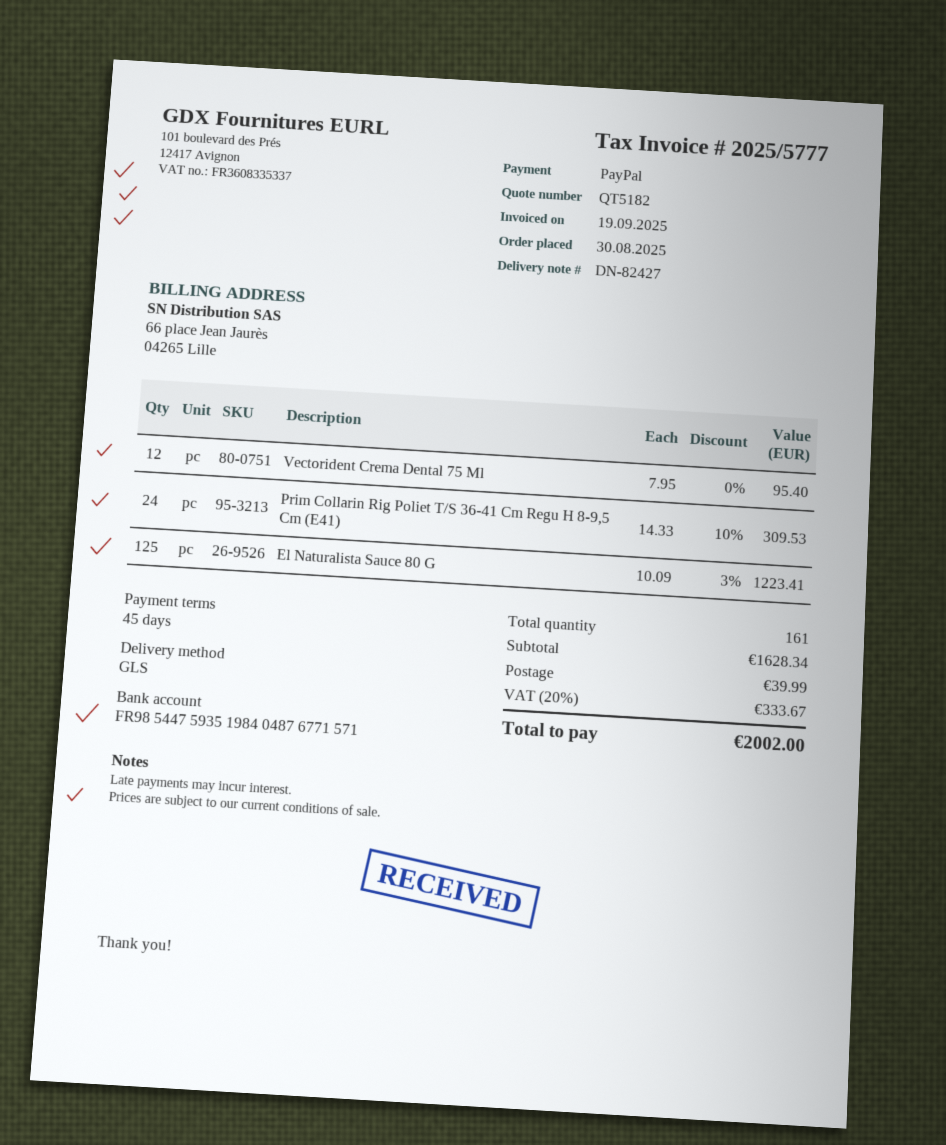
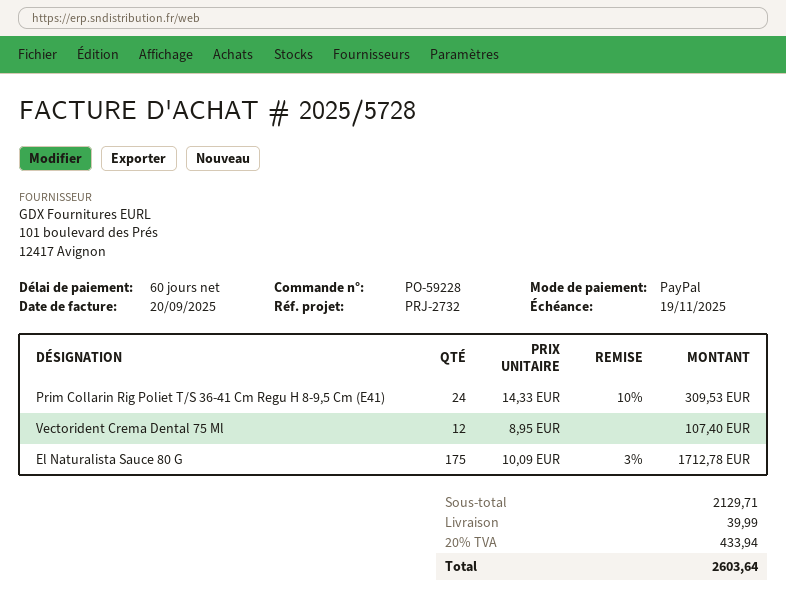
invoice number: 2025/5777 -> 2025/5728
invoice date: 2025-09-19 -> 2025-09-20
payment terms: 45 days -> 60 days
Vectorident Crema Dental 75 Ml: 12 x 7.95 = 95.40 -> 12 x 8.95 = 107.40
El Naturalista Sauce 80 G: 125 x 10.09 - 3% = 1223.41 -> 175 x 10.09 - 3% = 1712.78
subtotal: 1628.34 -> 2129.71
tax: 20% = 333.67 -> 20% = 433.94
total: 2002.00 -> 2603.64

